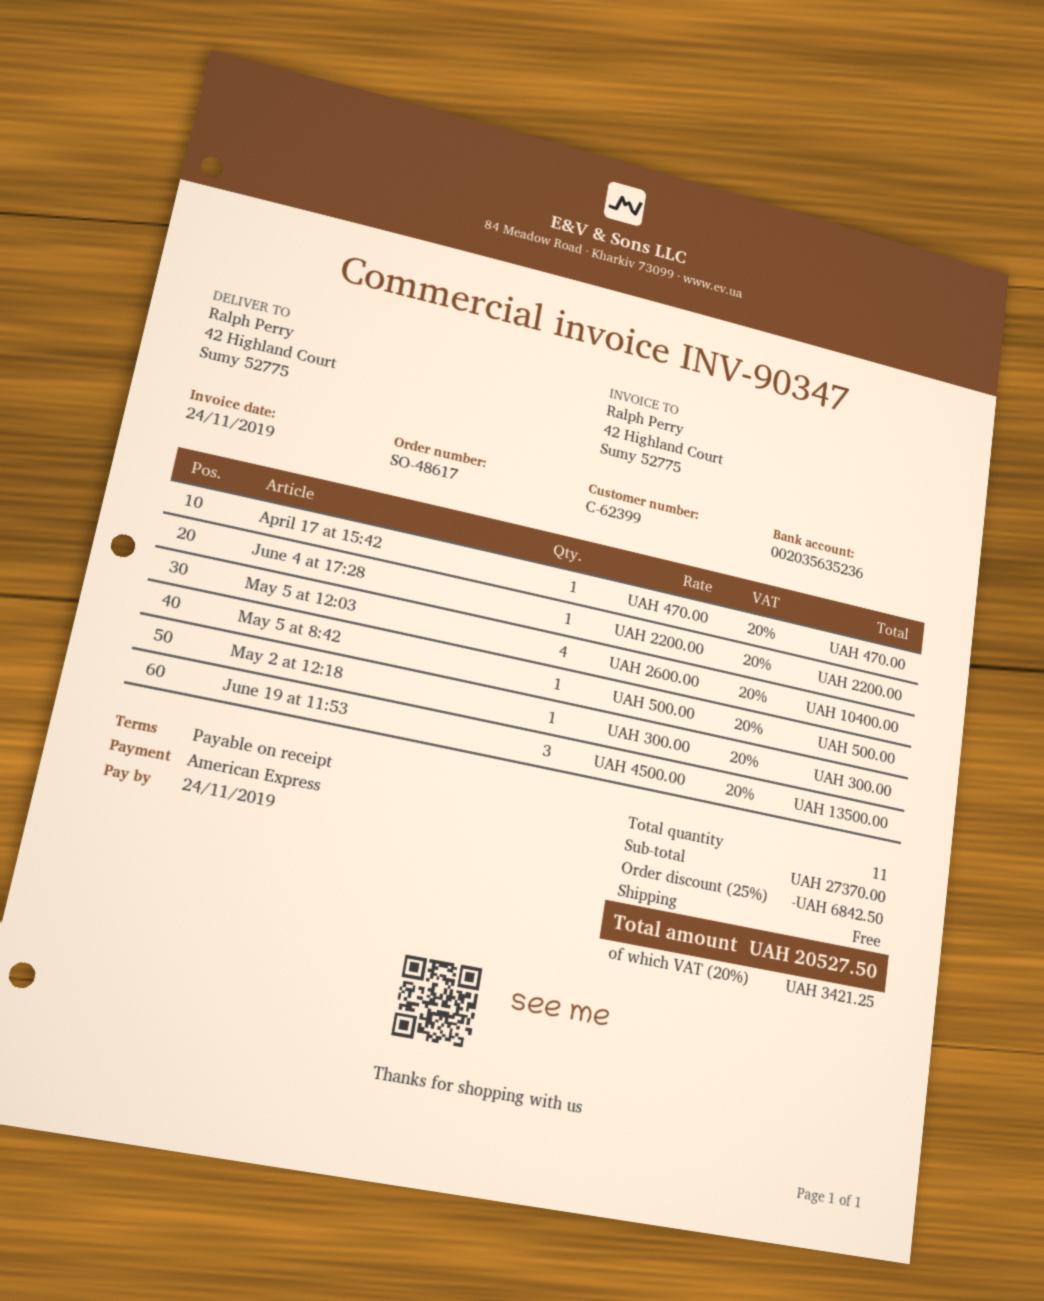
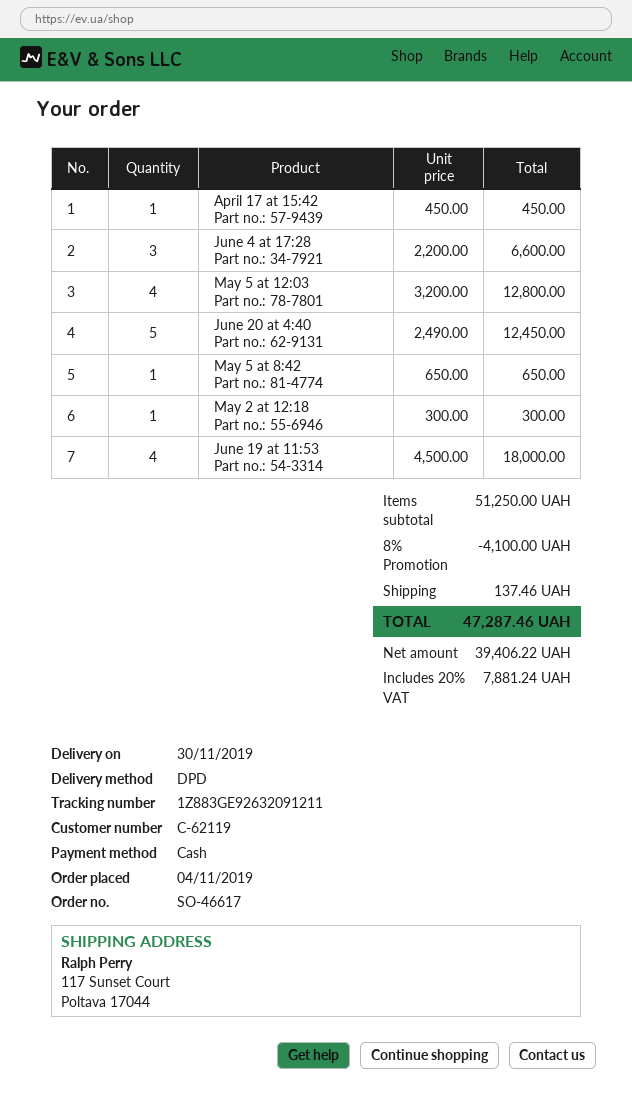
order number: SO-48617 -> SO-46617
customer number: C-62399 -> C-62119
payment method: American Express -> cash
ship to: 42 Highland Court, Sumy 52775 -> 117 Sunset Court, Poltava 17044
April 17 at 15:42: 1 x 470.00 = 470.00 -> 1 x 450.00 = 450.00
June 4 at 17:28: 1 x 2200.00 = 2200.00 -> 3 x 2200.00 = 6600.00
May 5 at 12:03: 4 x 2600.00 = 10400.00 -> 4 x 3200.00 = 12800.00
May 5 at 8:42: 1 x 500.00 = 500.00 -> 1 x 650.00 = 650.00
June 19 at 11:53: 3 x 4500.00 = 13500.00 -> 4 x 4500.00 = 18000.00
June 20 at 4:40: none -> 5 x 2490.00 = 12450.00
subtotal: 27370.00 -> 51250.00
discount: 25% = 6842.50 -> 8% = 4100.00
shipping: 0.00 -> 137.46
tax: 20% = 3421.25 -> 20% = 7881.24
total: 20527.50 -> 47287.46

